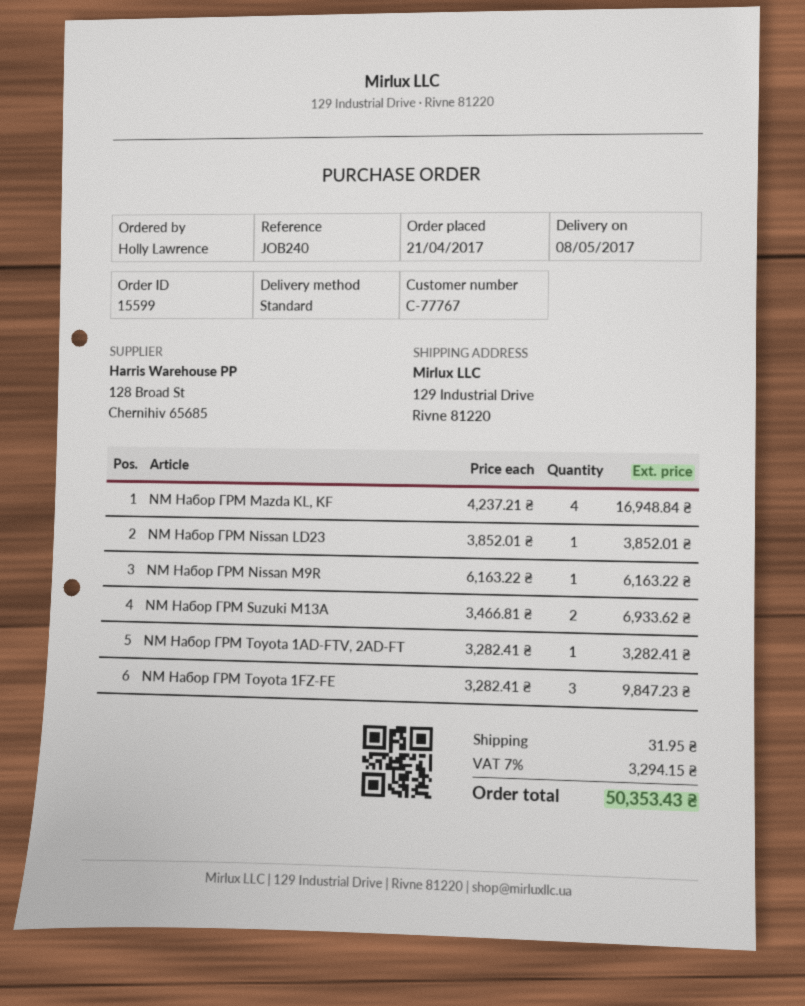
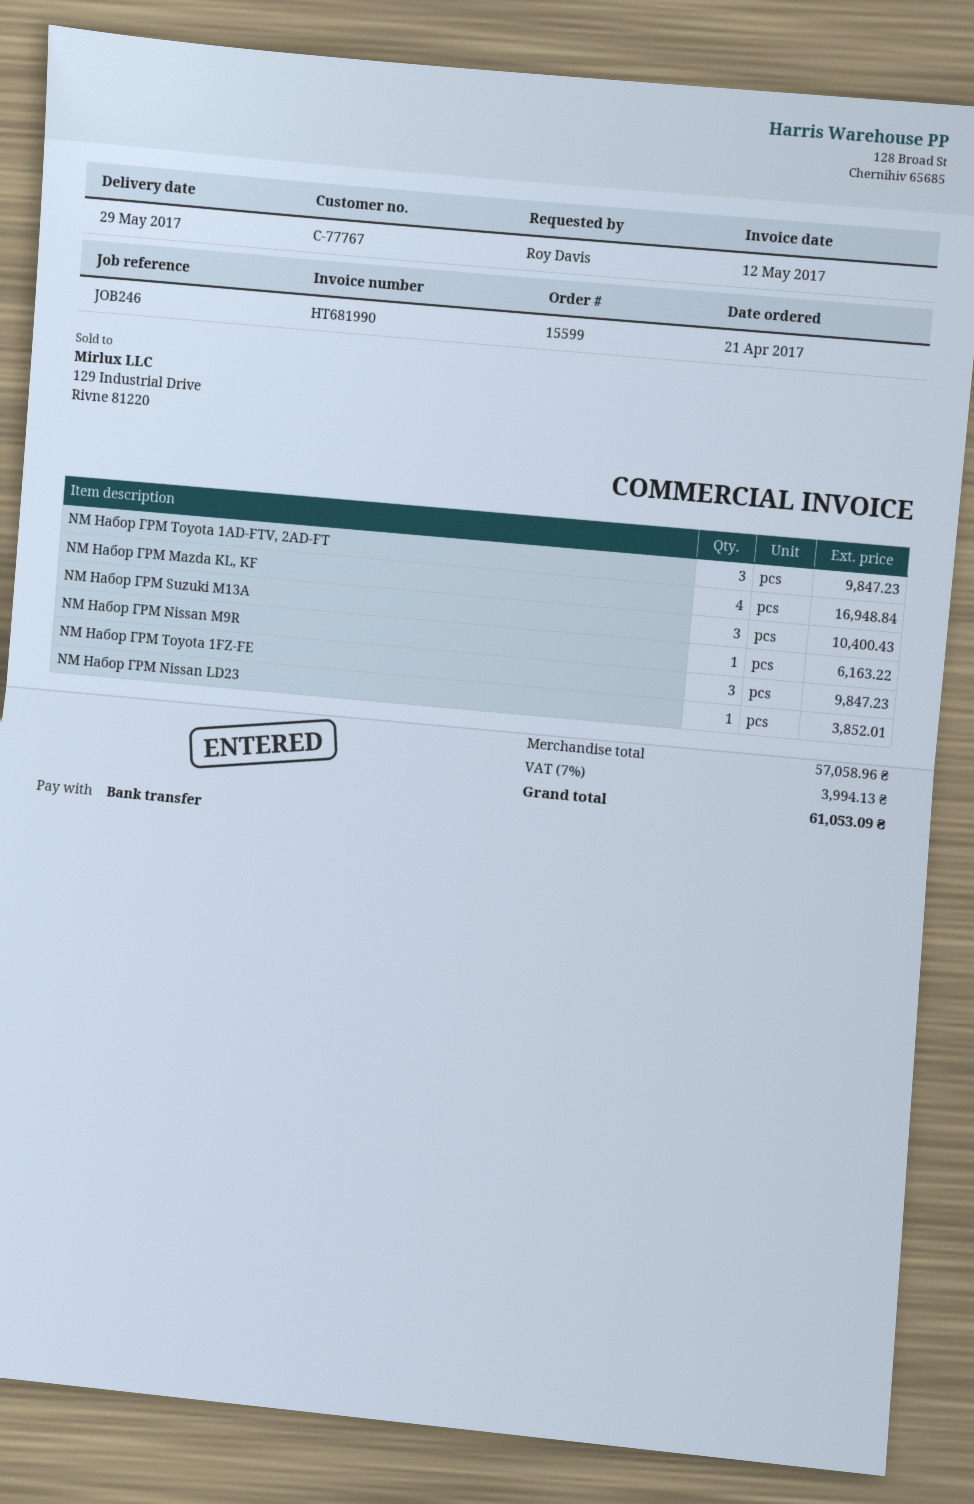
delivery date: 2017-05-08 -> 2017-05-29
reference: JOB240 -> JOB246
ordered by: Holly Lawrence -> Roy Davis
NM Набор ГРМ Suzuki M13A: 2 for 6933.62 -> 3 for 10400.43
NM Набор ГРМ Toyota 1AD-FTV, 2AD-FT: 1 for 3282.41 -> 3 for 9847.23
shipping: 31.95 -> none
tax: 7% = 3294.15 -> 7% = 3994.13
total: 50353.43 -> 61053.09

